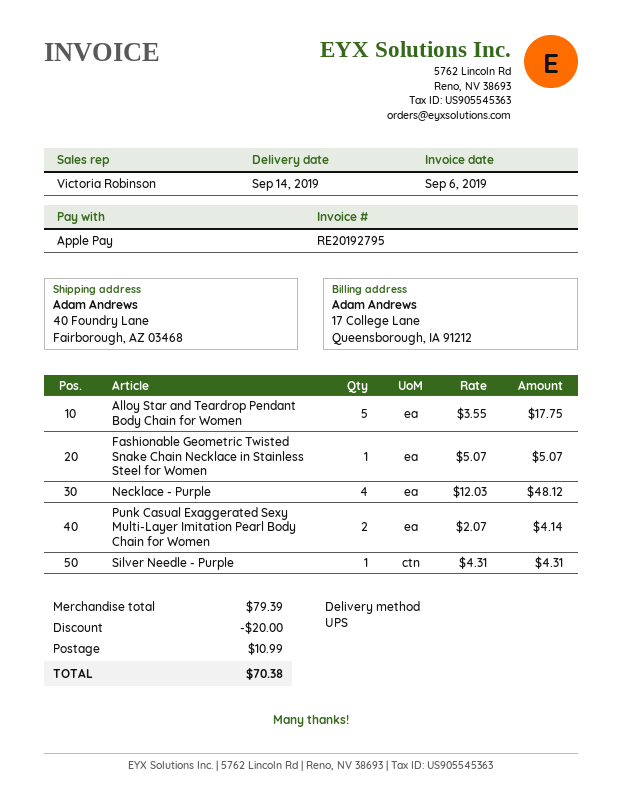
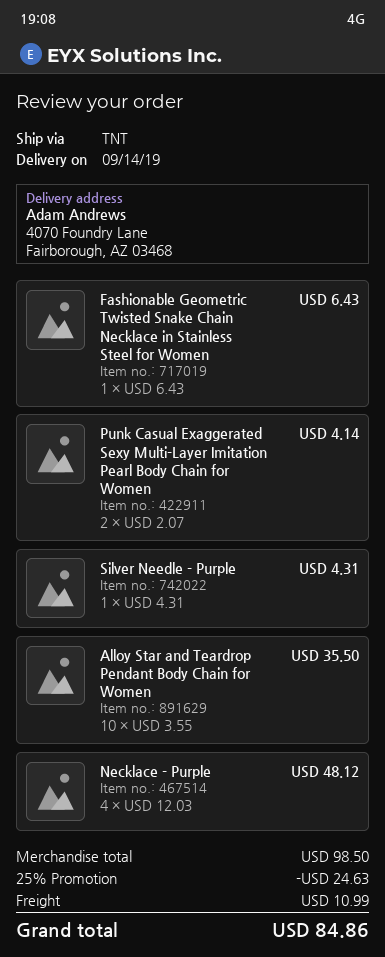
shipping method: UPS -> TNT
ship to: 40 Foundry Lane, Fairborough, AZ 03468 -> 4070 Foundry Lane, Fairborough, AZ 03468
Alloy Star and Teardrop Pendant Body Chain for Women: 5 x 3.55 = 17.75 -> 10 x 3.55 = 35.50
Fashionable Geometric Twisted Snake Chain Necklace in Stainless Steel for Women: 1 x 5.07 = 5.07 -> 1 x 6.43 = 6.43
subtotal: 79.39 -> 98.50
discount: 20.00 -> 24.63
total: 70.38 -> 84.86

